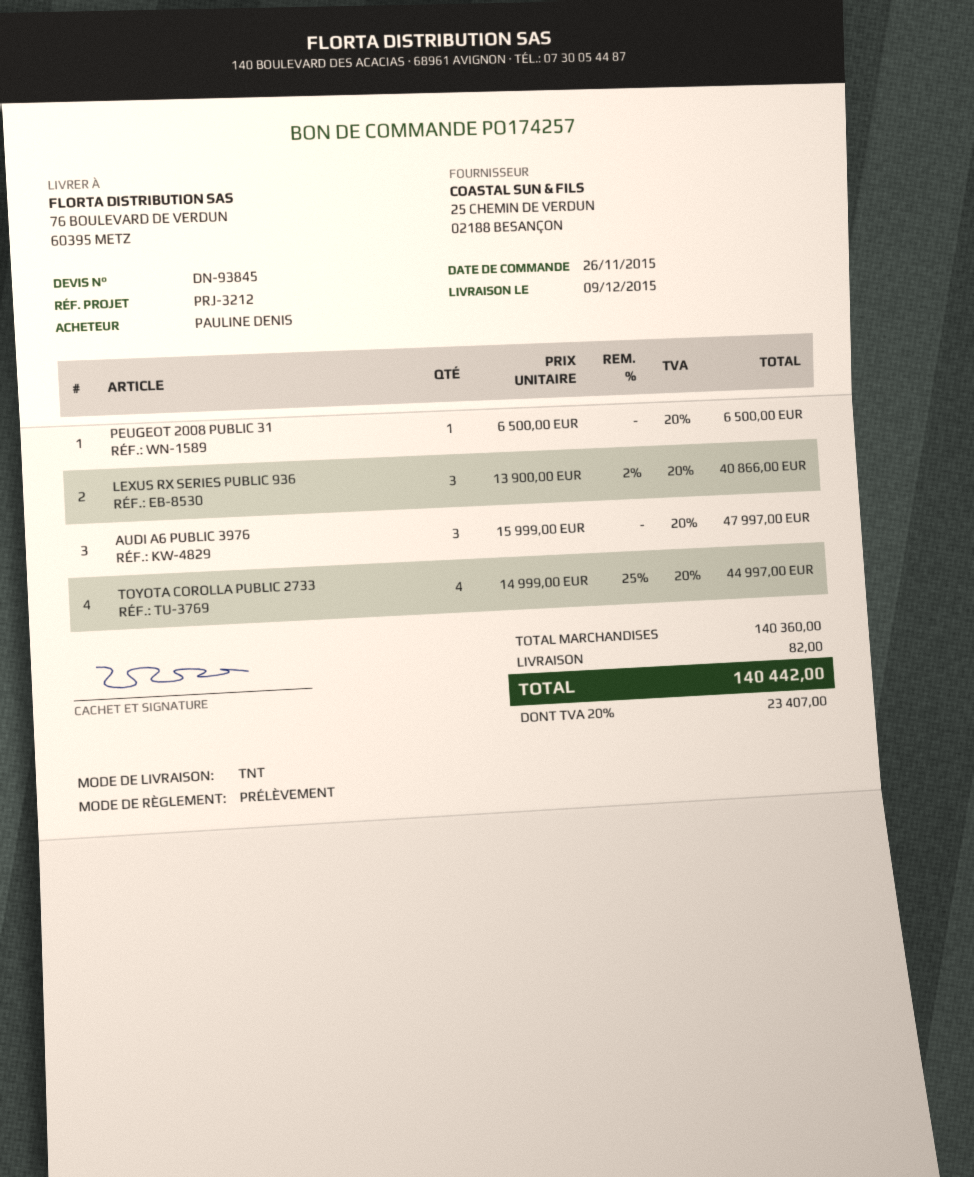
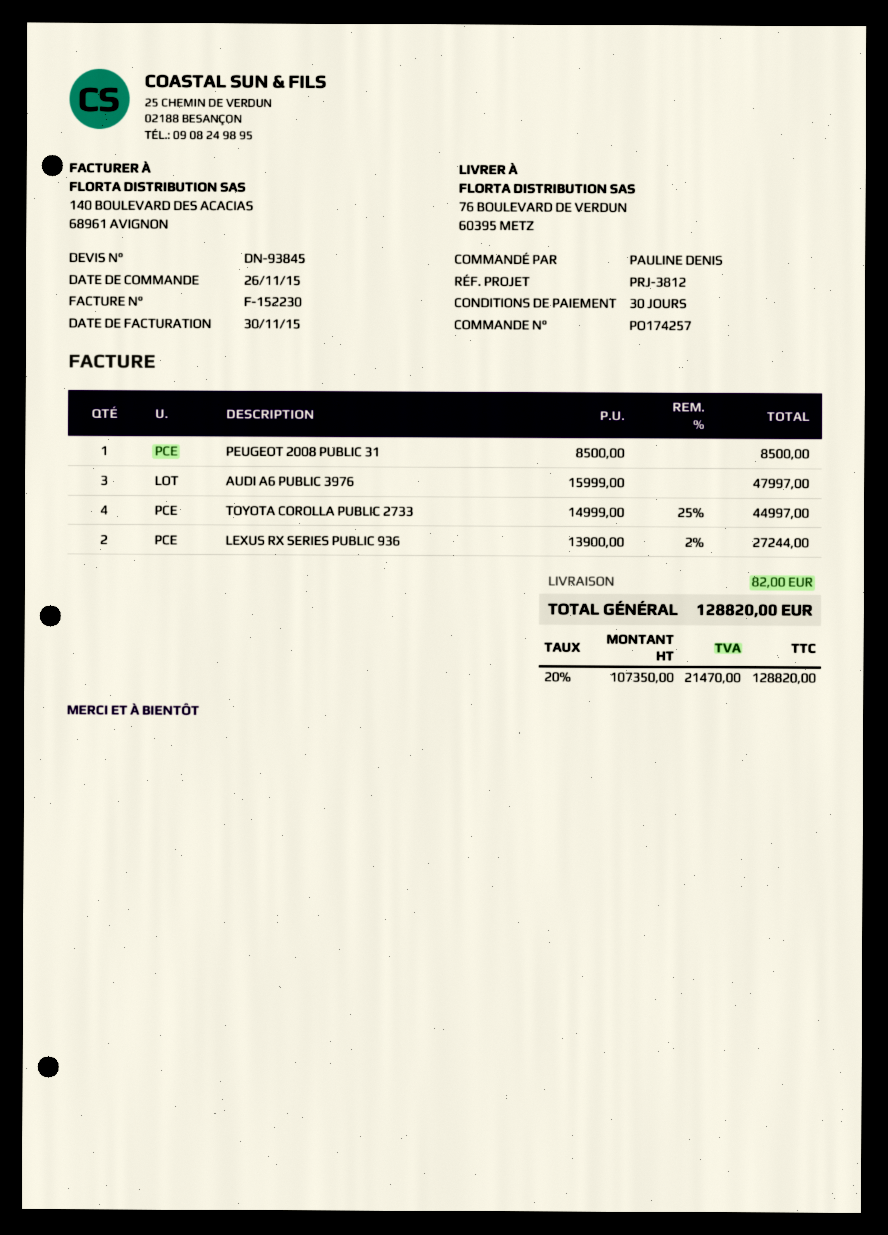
reference: PRJ-3212 -> PRJ-3812
PEUGEOT 2008 PUBLIC 31: 1 x 6500.00 = 6500.00 -> 1 x 8500.00 = 8500.00
LEXUS RX SERIES PUBLIC 936: 3 x 13900.00 - 2% = 40866.00 -> 2 x 13900.00 - 2% = 27244.00
tax: 20% = 23407.00 -> 20% = 21470.00
total: 140442.00 -> 128820.00

